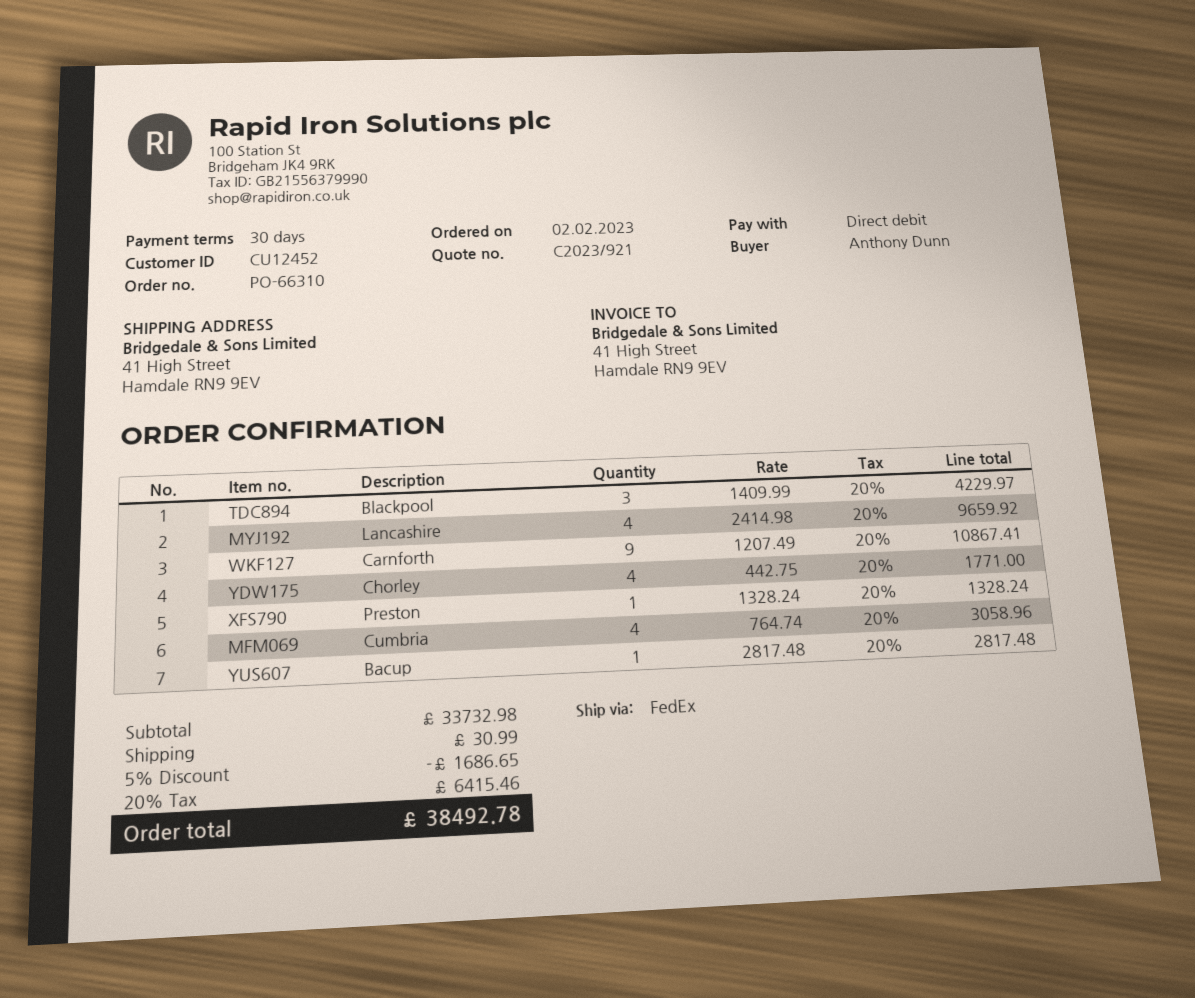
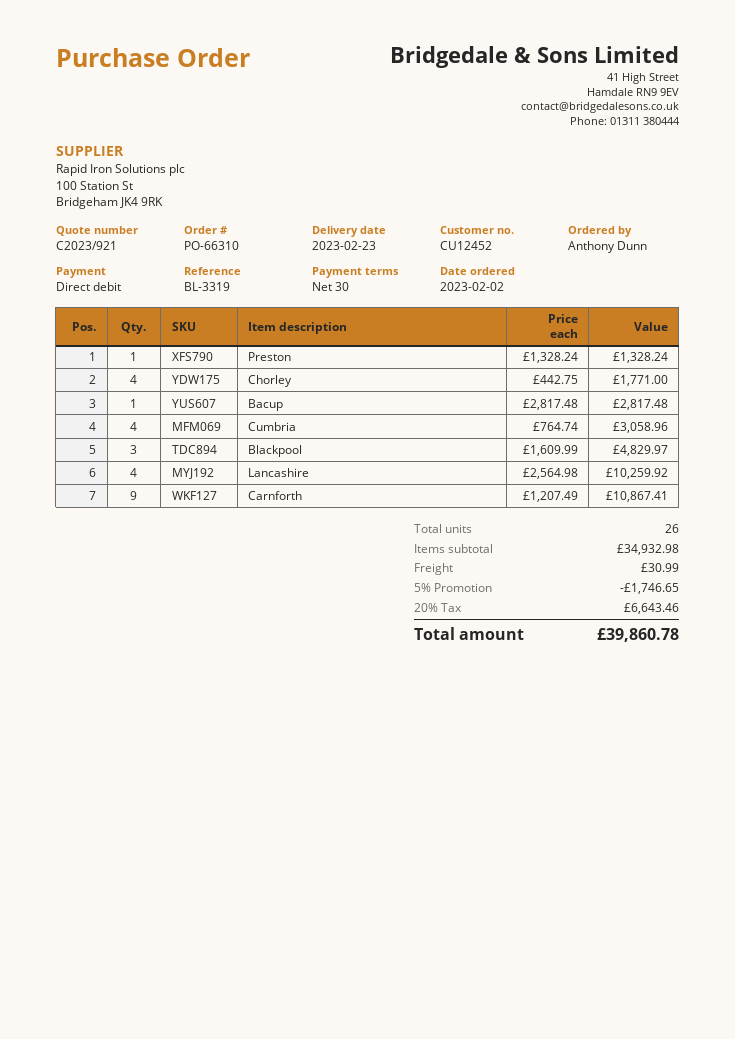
Blackpool: 3 x 1409.99 = 4229.97 -> 3 x 1609.99 = 4829.97
Lancashire: 4 x 2414.98 = 9659.92 -> 4 x 2564.98 = 10259.92
subtotal: 33732.98 -> 34932.98
discount: 5% = 1686.65 -> 5% = 1746.65
tax: 20% = 6415.46 -> 20% = 6643.46
total: 38492.78 -> 39860.78

